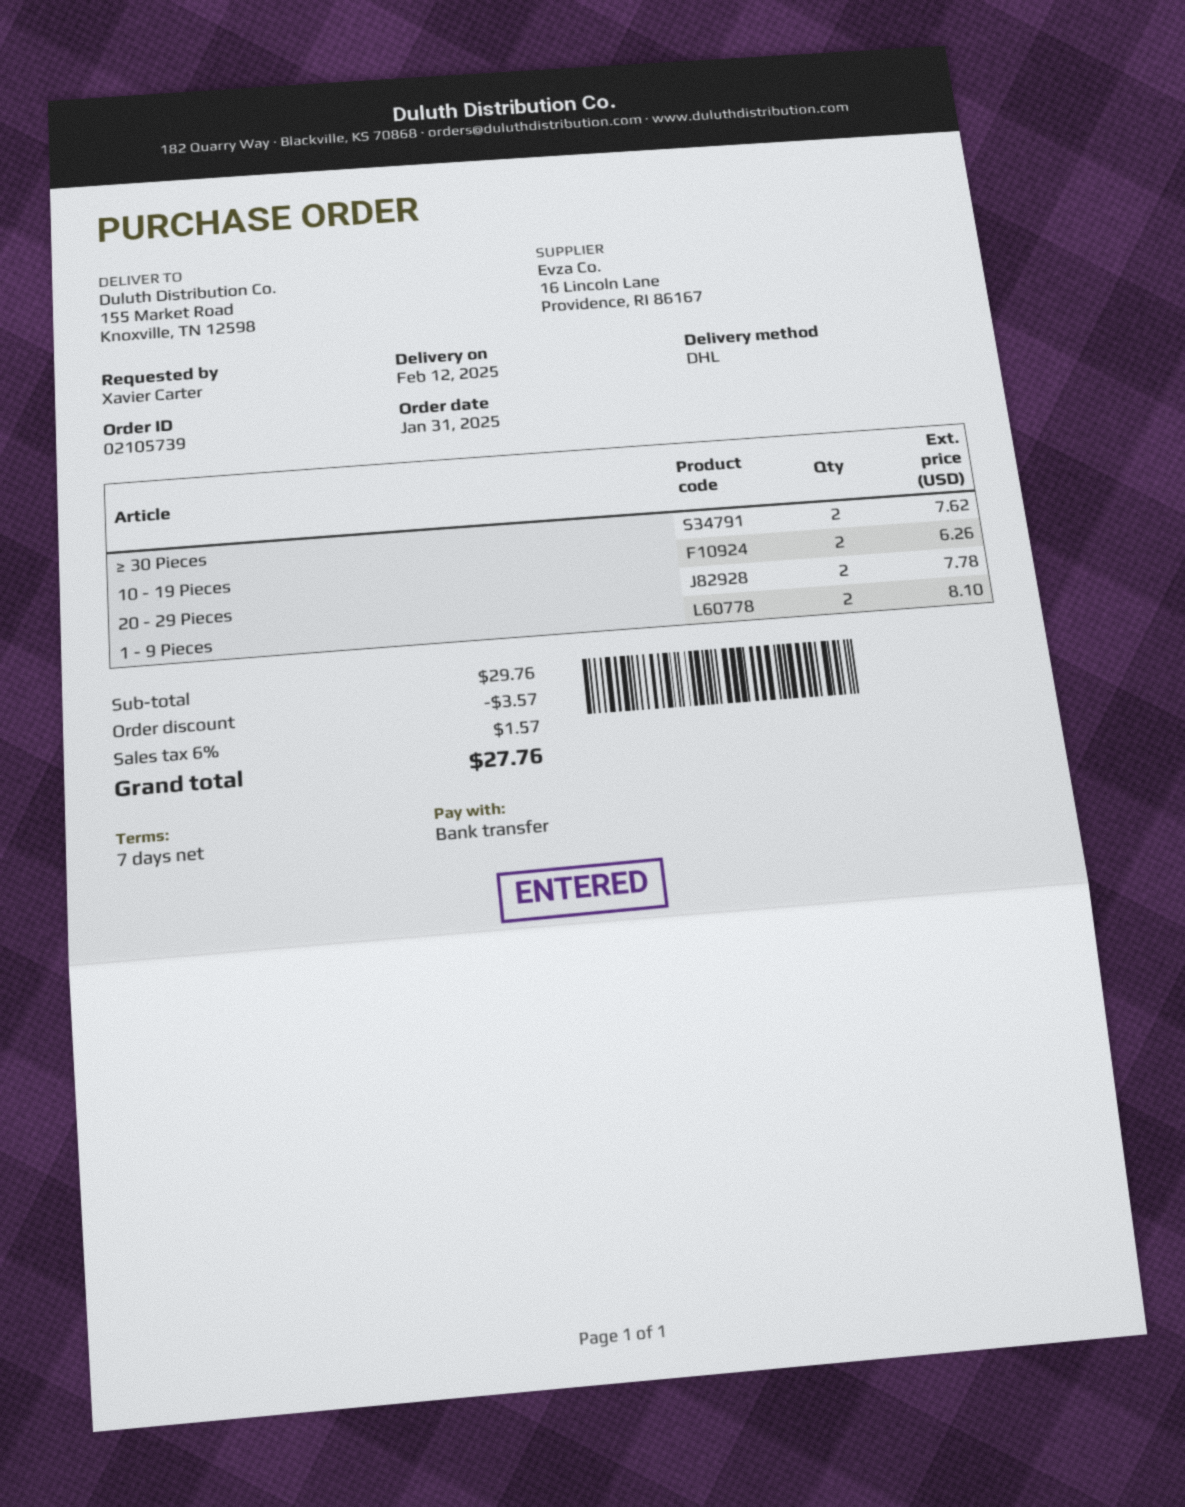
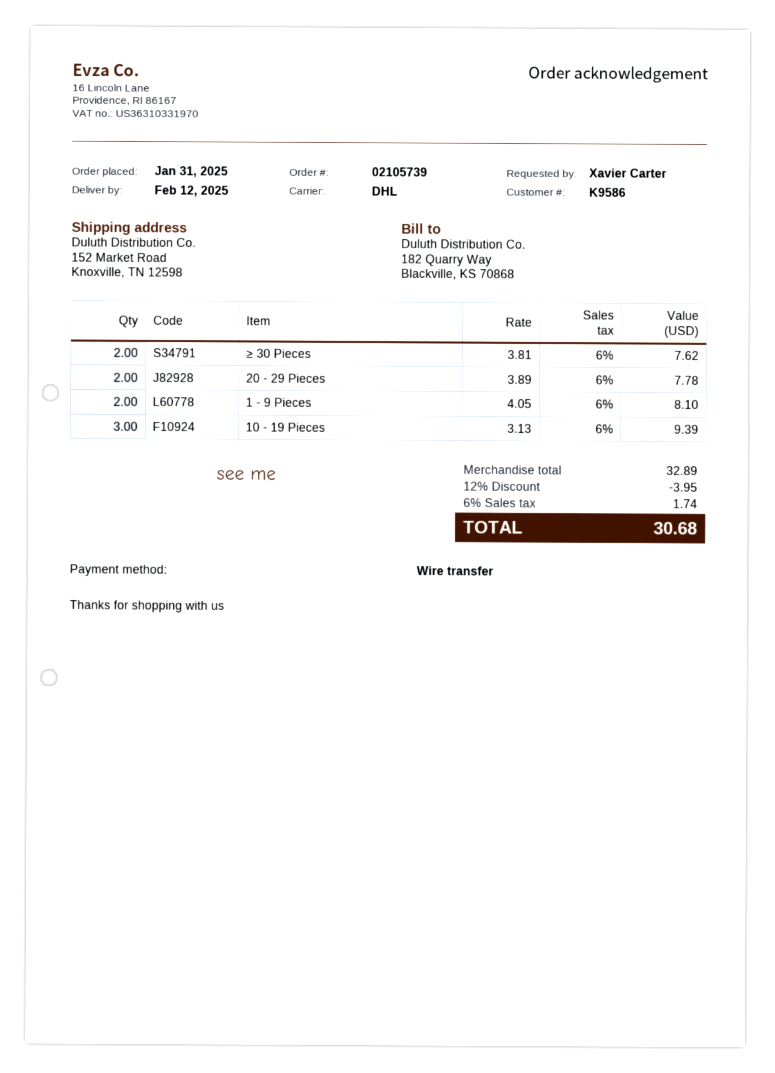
ship to: 155 Market Road, Knoxville, TN 12598 -> 152 Market Road, Knoxville, TN 12598
10 - 19 Pieces: 2 for 6.26 -> 3 for 9.39
subtotal: 29.76 -> 32.89
discount: 3.57 -> 3.95
tax: 6% = 1.57 -> 6% = 1.74
total: 27.76 -> 30.68

